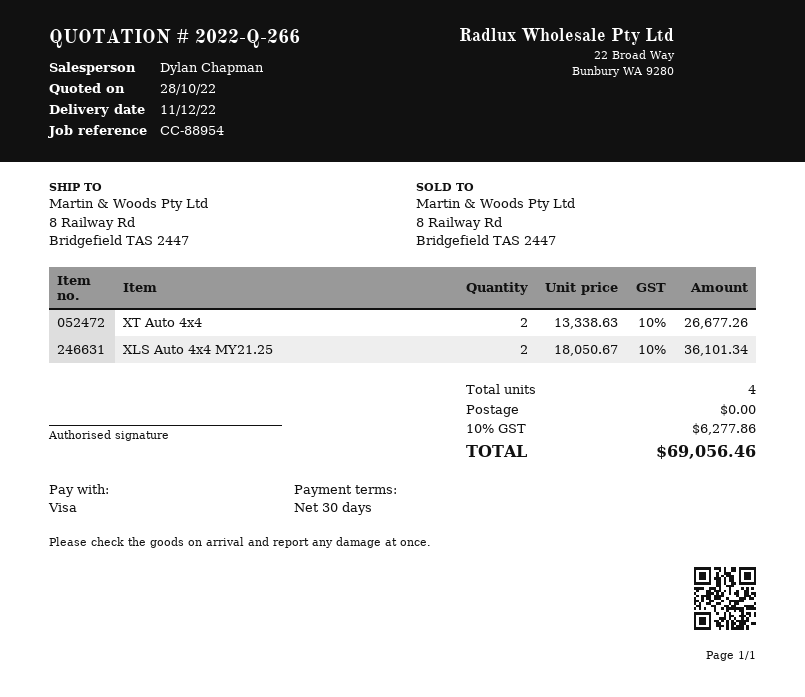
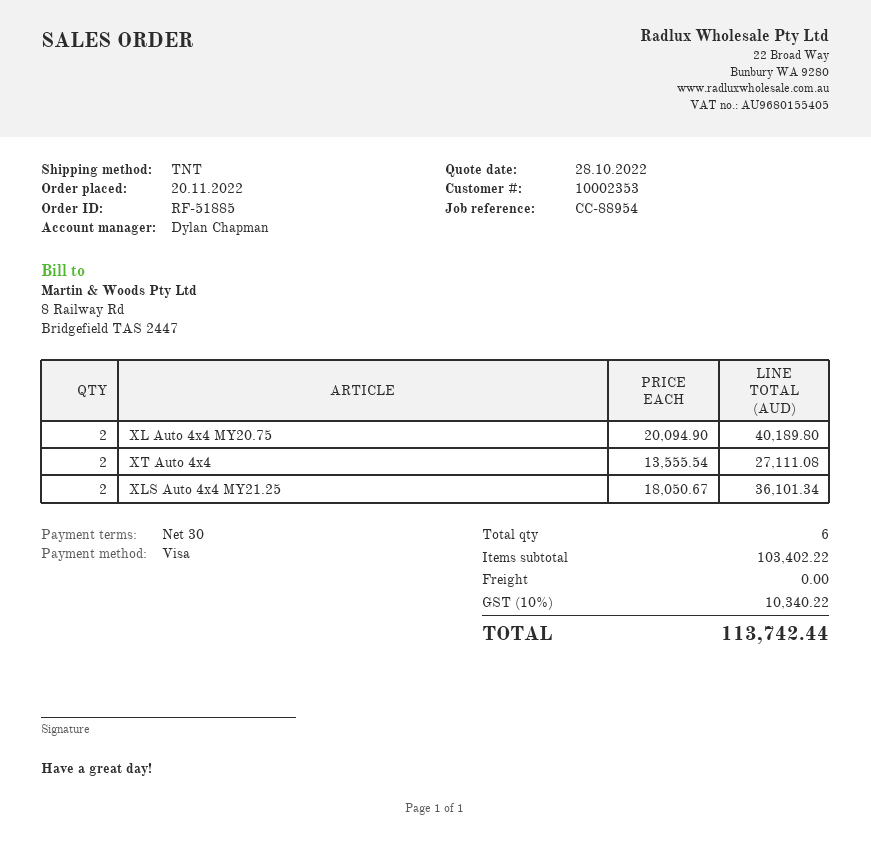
XT Auto 4x4: 2 x 13338.63 = 26677.26 -> 2 x 13555.54 = 27111.08
XL Auto 4x4 MY20.75: none -> 2 x 20094.90 = 40189.80
total quantity: 4 -> 6
tax: 10% = 6277.86 -> 10% = 10340.22
total: 69056.46 -> 113742.44

